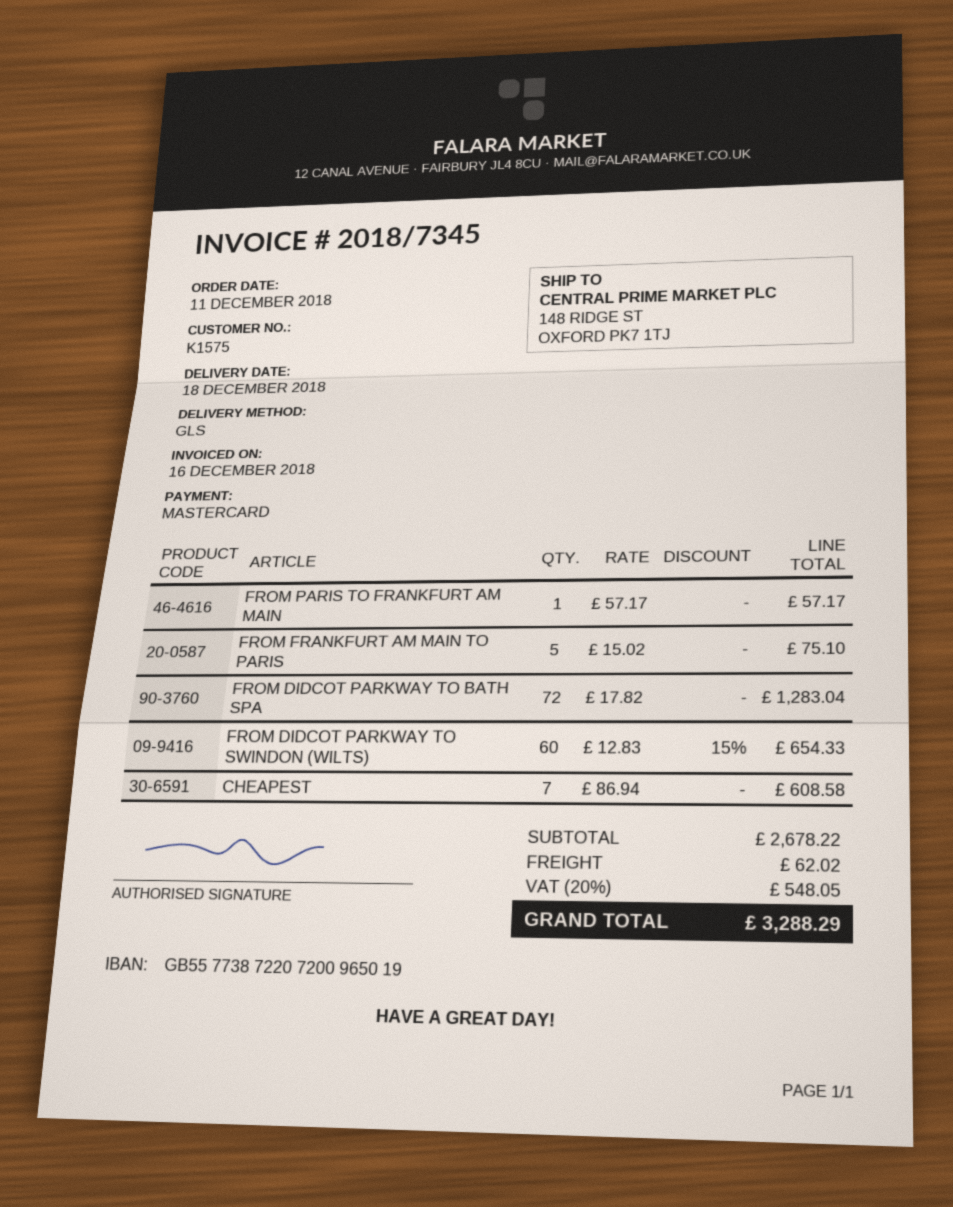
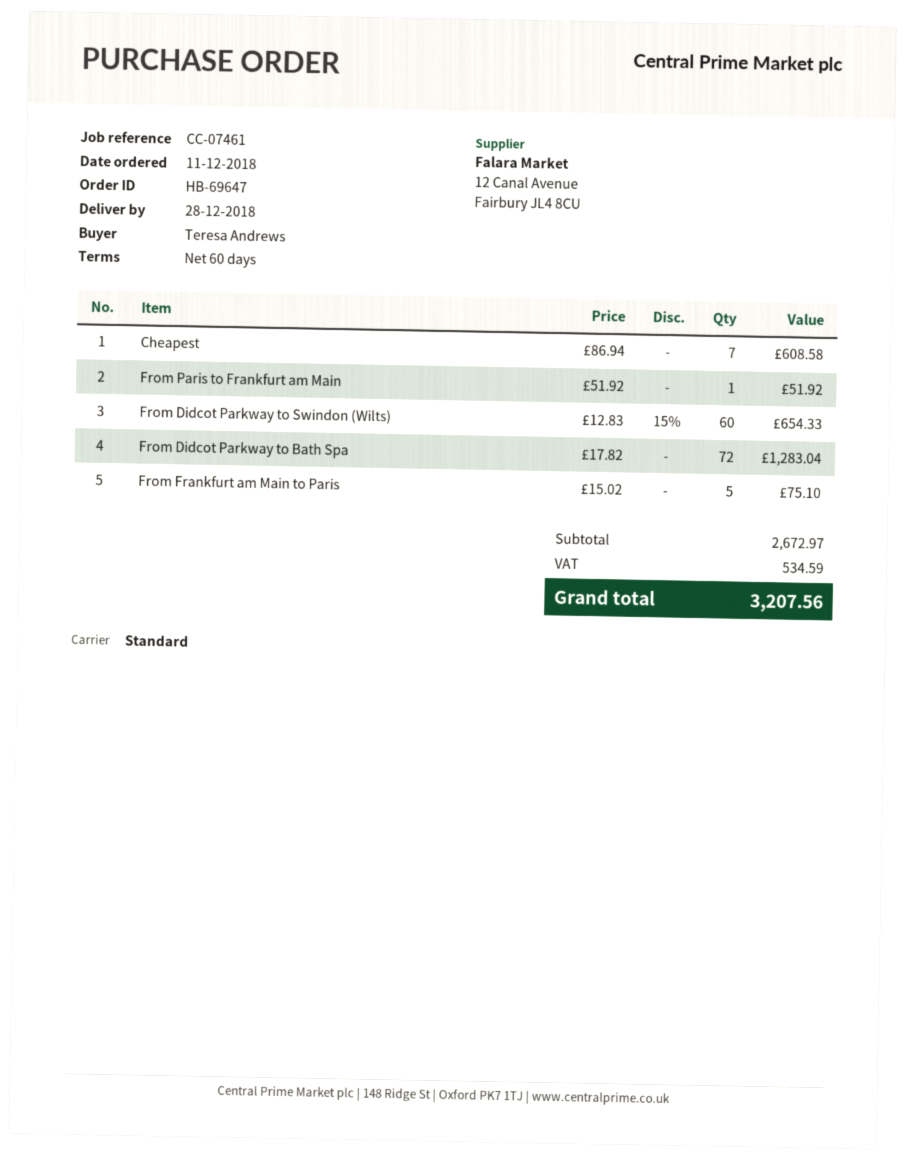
delivery date: 2018-12-18 -> 2018-12-28
shipping method: GLS -> standard
FROM PARIS TO FRANKFURT AM MAIN: 1 x 57.17 = 57.17 -> 1 x 51.92 = 51.92
subtotal: 2678.22 -> 2672.97
shipping: 62.02 -> none
tax: 548.05 -> 534.59
total: 3288.29 -> 3207.56

